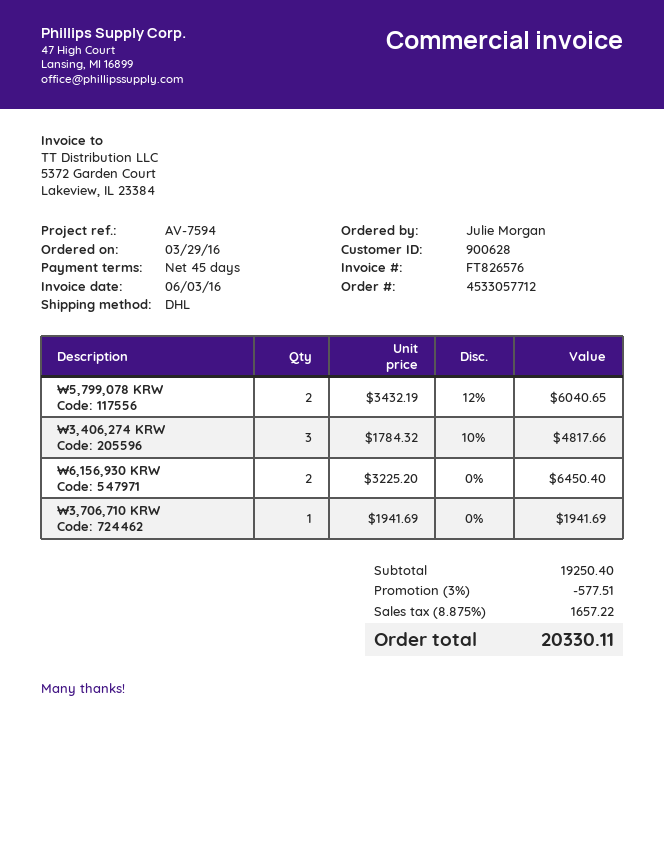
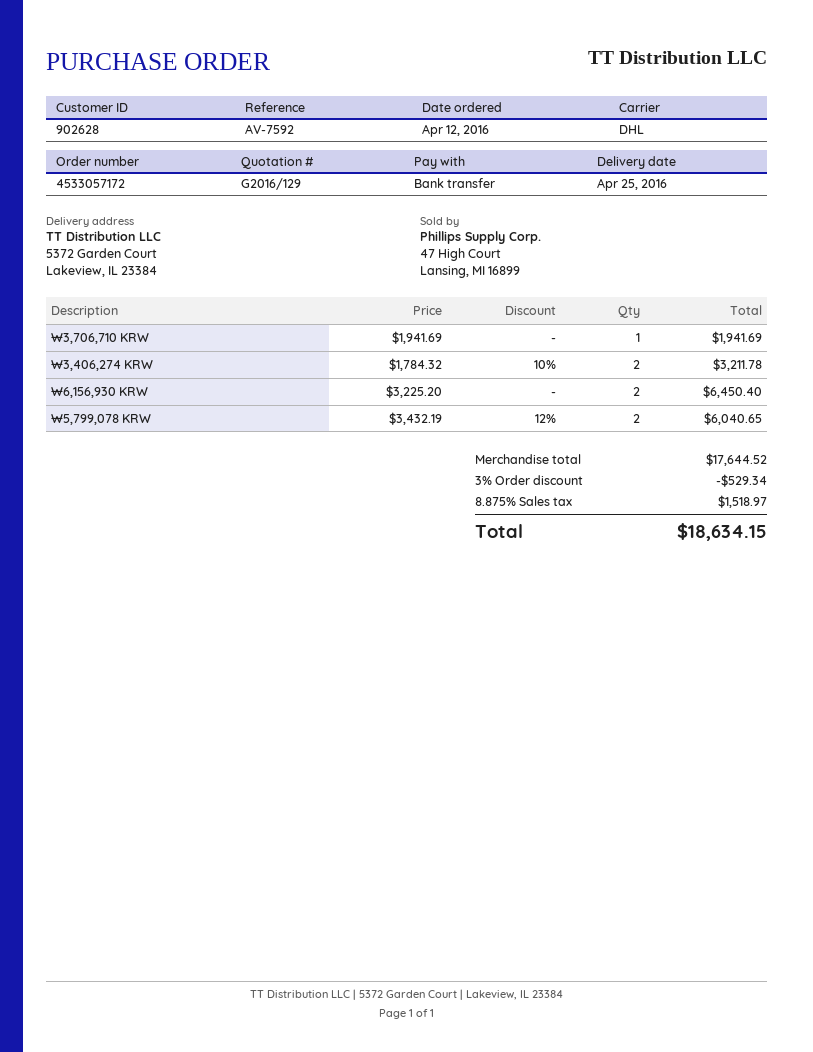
order number: 4533057712 -> 4533057172
order date: 2016-03-29 -> 2016-04-12
customer number: 900628 -> 902628
reference: AV-7594 -> AV-7592
₩3,406,274 KRW: 3 x 1784.32 - 10% = 4817.66 -> 2 x 1784.32 - 10% = 3211.78
subtotal: 19250.40 -> 17644.52
discount: 3% = 577.51 -> 3% = 529.34
tax: 8.875% = 1657.22 -> 8.875% = 1518.97
total: 20330.11 -> 18634.15

